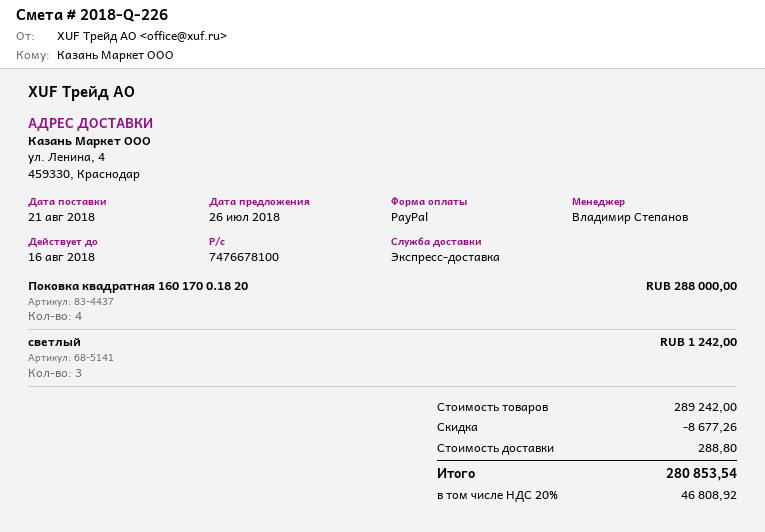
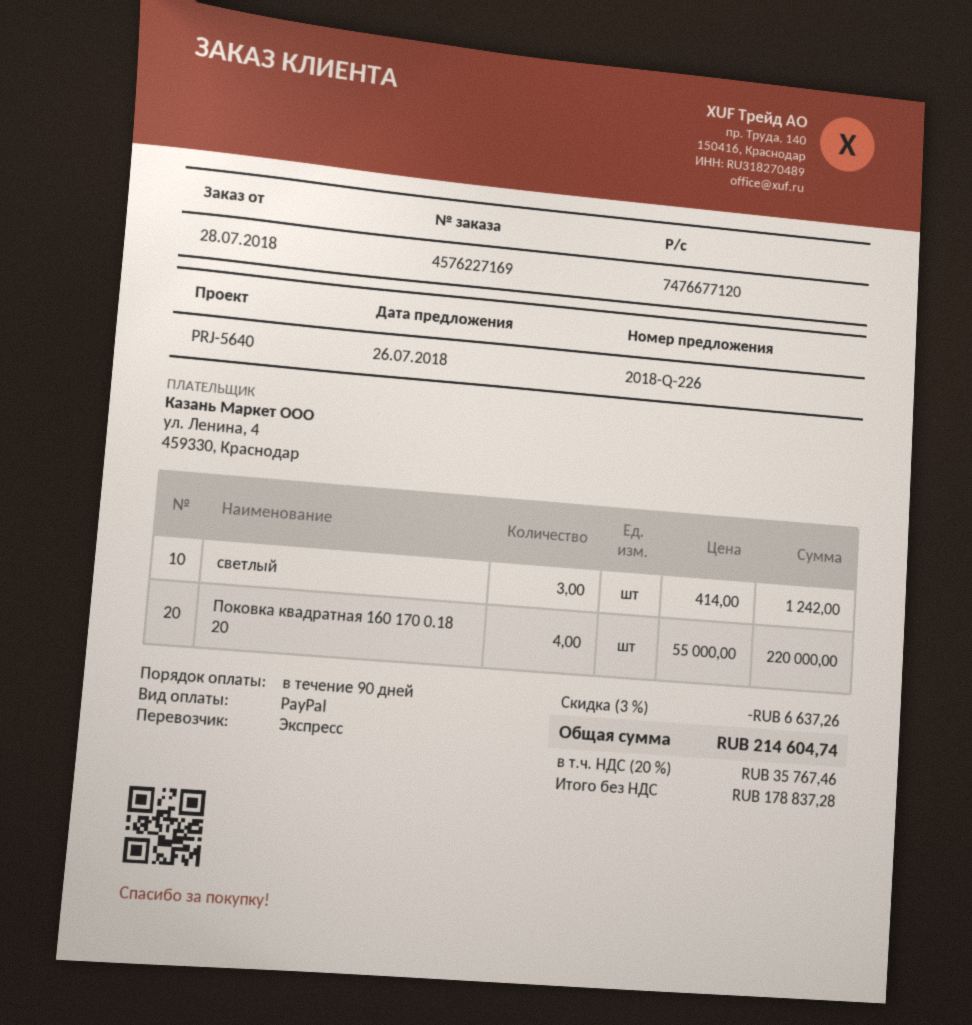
bank account: 7476678100 -> 7476677120
Поковка квадратная 160 170 0.18 20: 4 for 288000.00 -> 4 for 220000.00
discount: 8677.26 -> 6637.26
shipping: 288.80 -> none
tax: 20% = 46808.92 -> 20% = 35767.46
total: 280853.54 -> 214604.74

